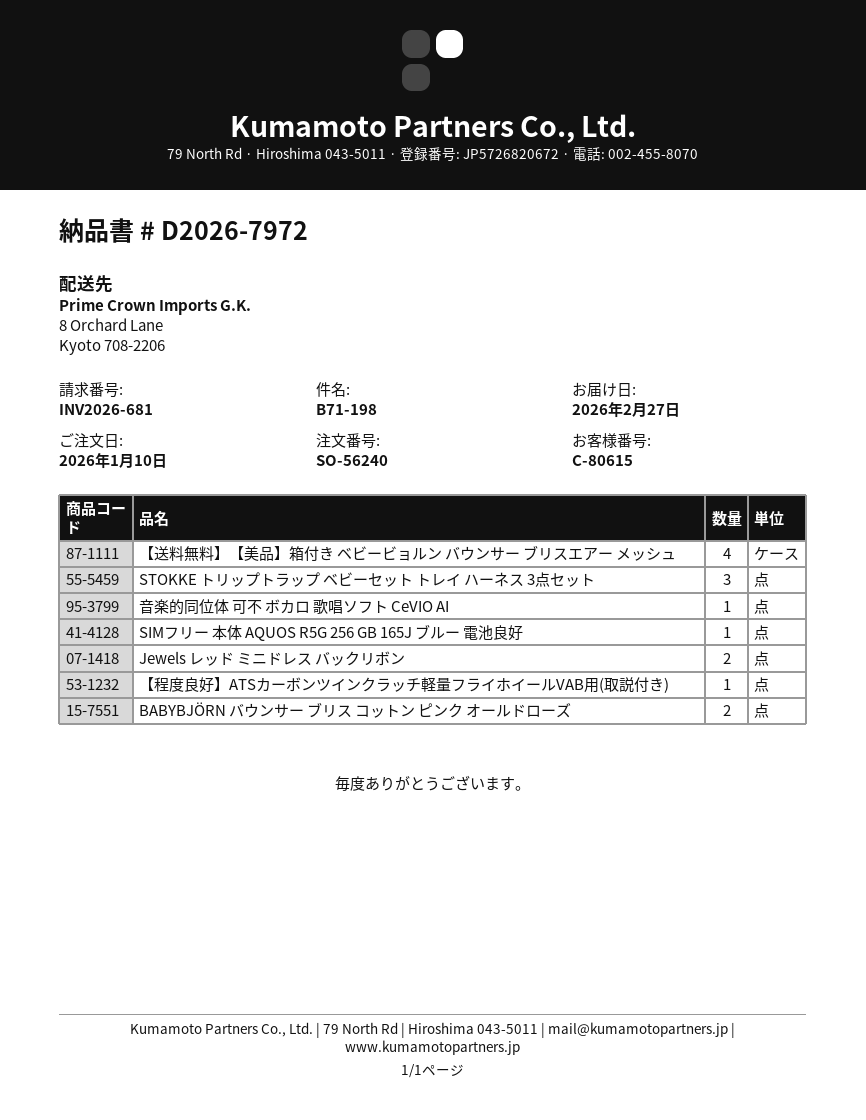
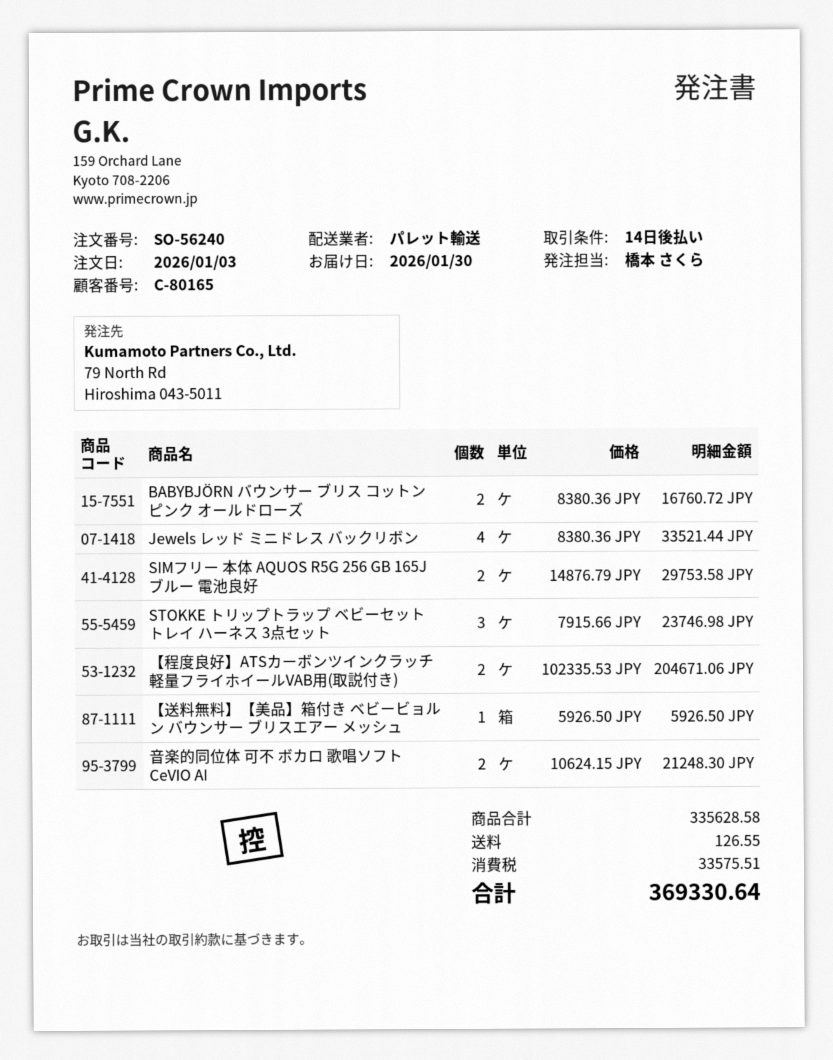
order date: 2026-01-10 -> 2026-01-03
delivery date: 2026-02-27 -> 2026-01-30
customer number: C-80615 -> C-80165
【送料無料】【美品】箱付き ベビービョルン バウンサー ブリスエアー メッシュ: 4 -> 1
音楽的同位体 可不 ボカロ 歌唱ソフト CeVIO AI: 1 -> 2
SIMフリー 本体 AQUOS R5G 256 GB 165J ブルー 電池良好: 1 -> 2
Jewels レッド ミニドレス バックリボン: 2 -> 4
【程度良好】ATSカーボンツインクラッチ軽量フライホイールVAB用(取説付き): 1 -> 2

